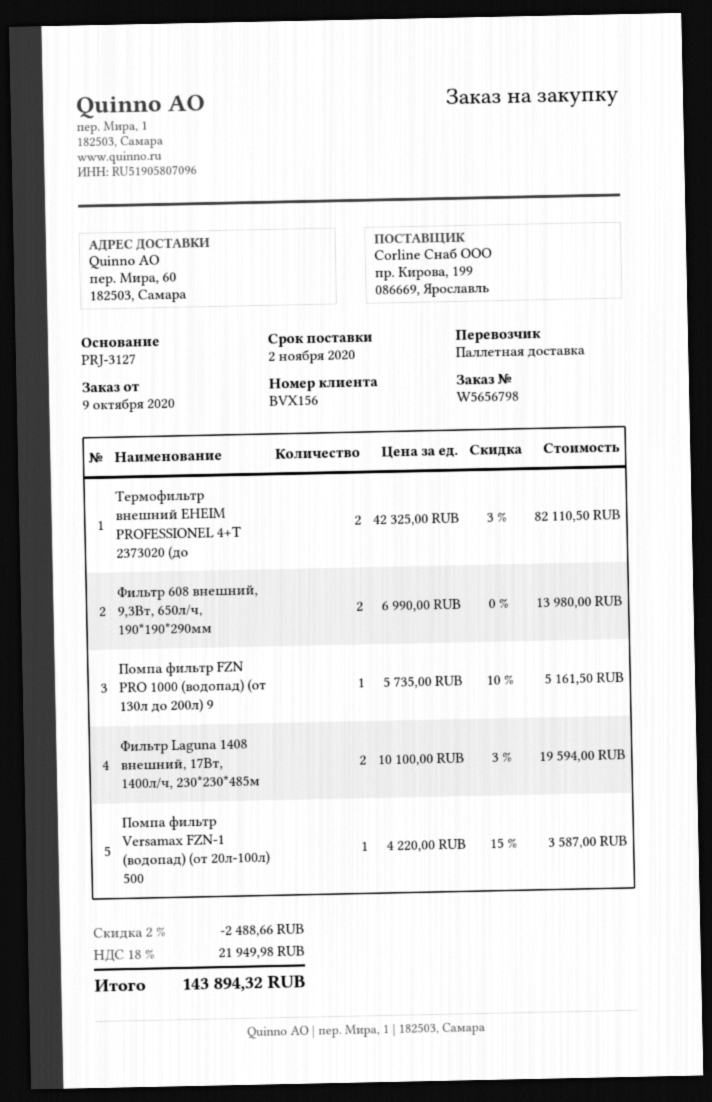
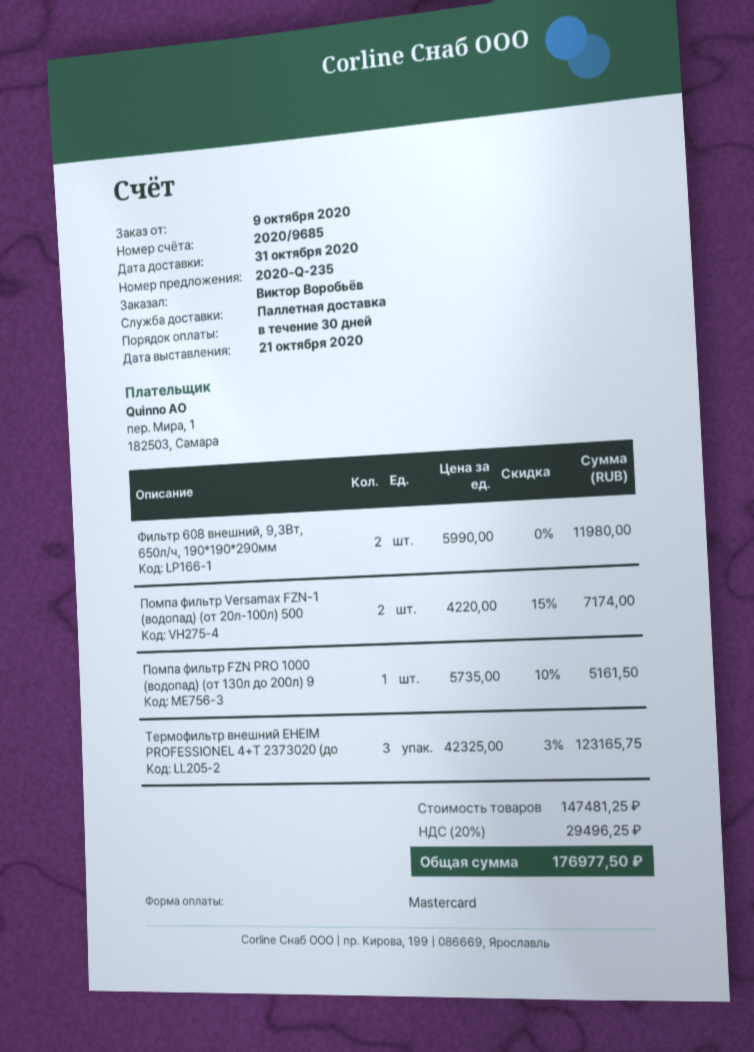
delivery date: 2020-11-02 -> 2020-10-31
Термофильтр внешний EHEIM PROFESSIONEL 4+T 2373020 (до: 2 x 42325.00 - 3% = 82110.50 -> 3 x 42325.00 - 3% = 123165.75
Фильтр 608 внешний, 9,3Вт, 650л/ч, 190*190*290мм: 2 x 6990.00 = 13980.00 -> 2 x 5990.00 = 11980.00
Фильтр Laguna 1408 внешний, 17Вт, 1400л/ч, 230*230*485м: 2 x 10100.00 - 3% = 19594.00 -> none
Помпа фильтр Versamax FZN-1 (водопад) (от 20л-100л) 500: 1 x 4220.00 - 15% = 3587.00 -> 2 x 4220.00 - 15% = 7174.00
discount: 2% = 2488.66 -> none
tax: 18% = 21949.98 -> 20% = 29496.25
total: 143894.32 -> 176977.50

